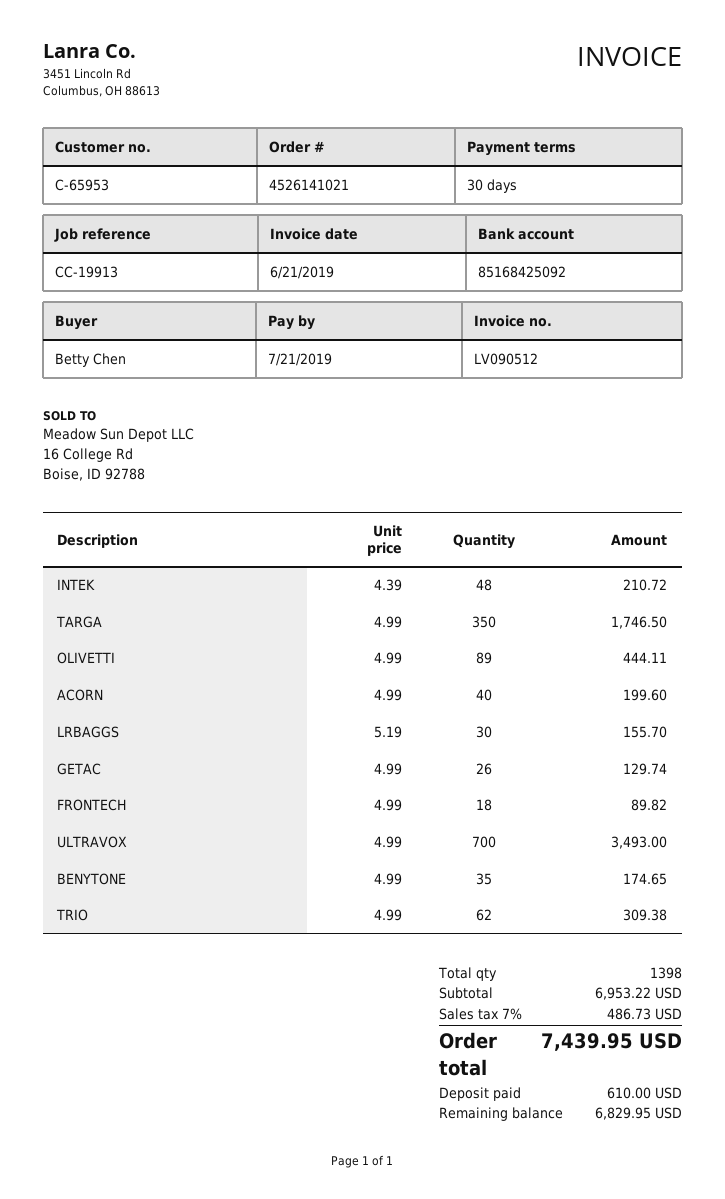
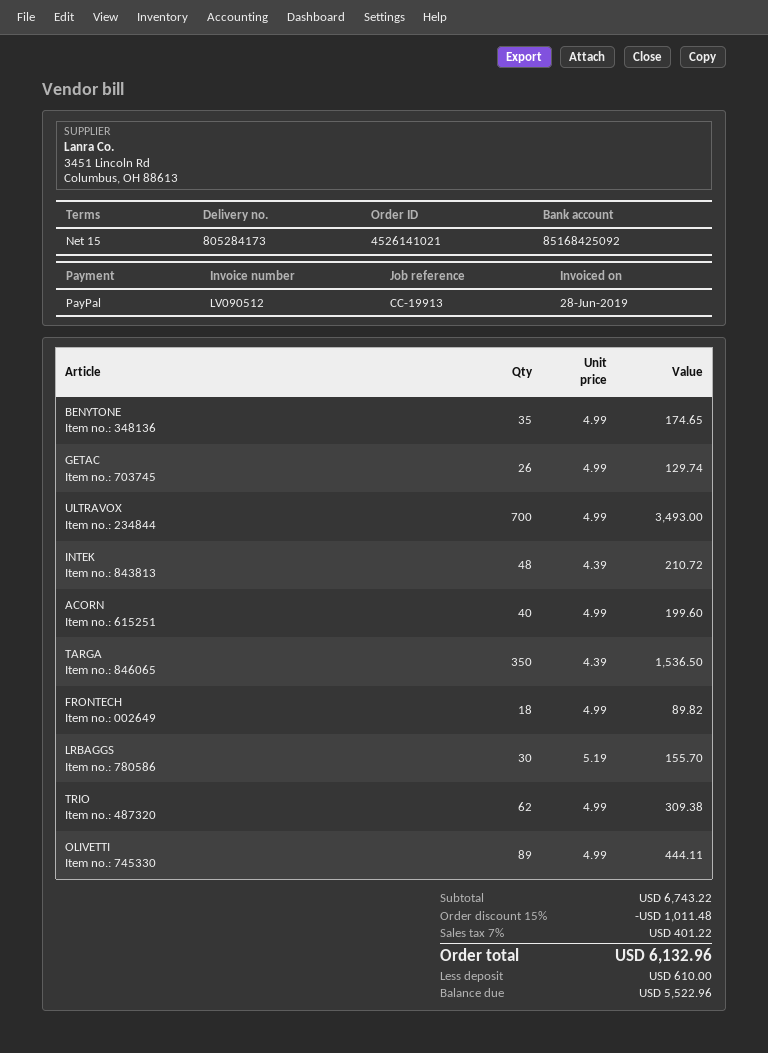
invoice date: 2019-06-21 -> 2019-06-28
payment terms: 30 days -> 15 days
TARGA: 350 x 4.99 = 1746.50 -> 350 x 4.39 = 1536.50
subtotal: 6953.22 -> 6743.22
discount: none -> 15% = 1011.48
tax: 7% = 486.73 -> 7% = 401.22
total: 7439.95 -> 6132.96
balance: 6829.95 -> 5522.96

